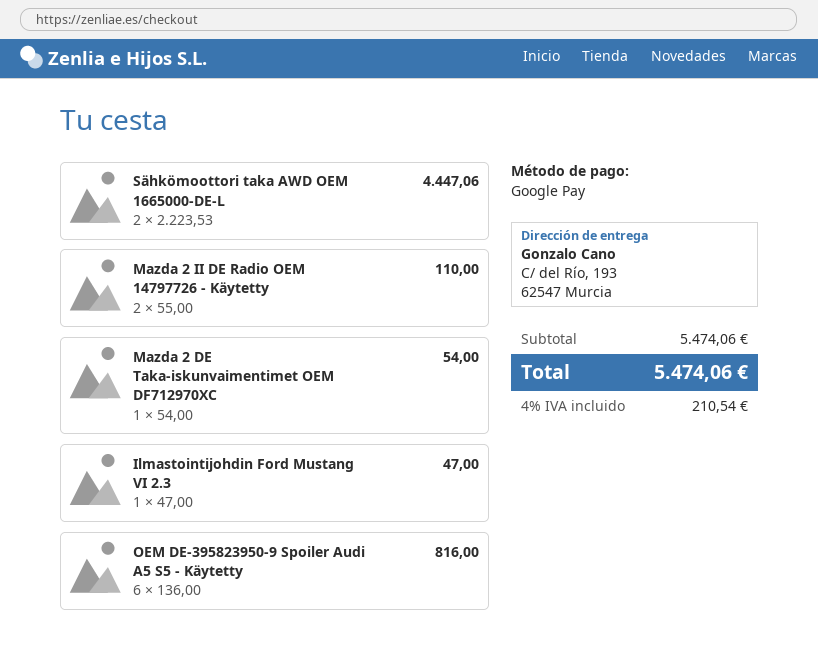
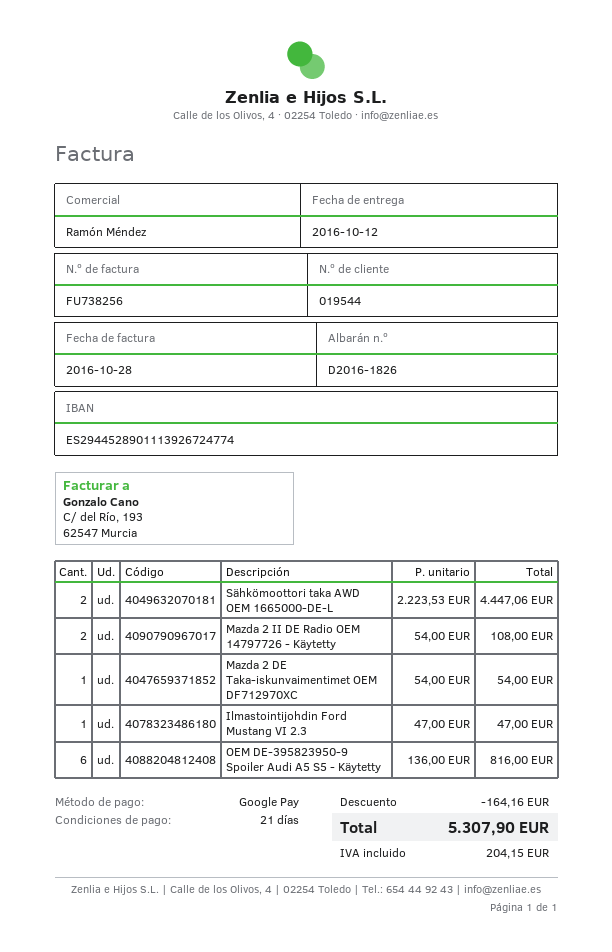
Mazda 2 II DE Radio OEM 14797726 - Käytetty: 2 x 55.00 = 110.00 -> 2 x 54.00 = 108.00
discount: none -> 164.16
tax: 210.54 -> 204.15
total: 5474.06 -> 5307.90

